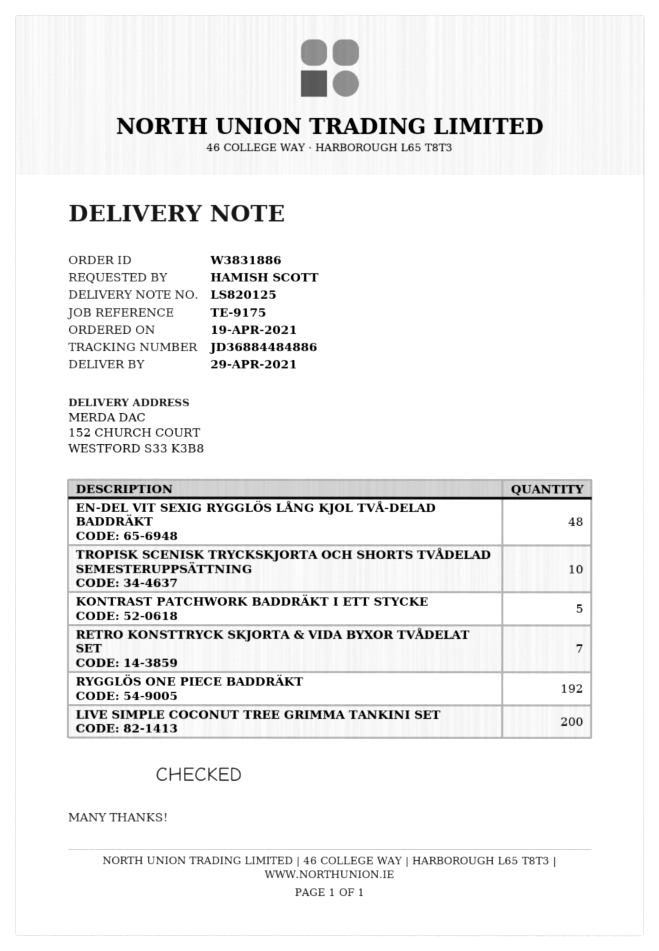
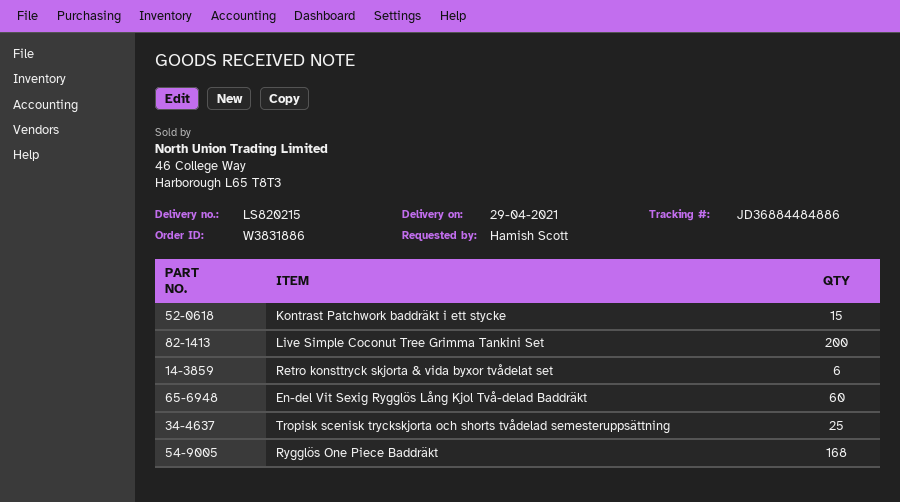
delivery note number: LS820125 -> LS820215
EN-DEL VIT SEXIG RYGGLÖS LÅNG KJOL TVÅ-DELAD BADDRÄKT: 48 -> 60
TROPISK SCENISK TRYCKSKJORTA OCH SHORTS TVÅDELAD SEMESTERUPPSÄTTNING: 10 -> 25
KONTRAST PATCHWORK BADDRÄKT I ETT STYCKE: 5 -> 15
RETRO KONSTTRYCK SKJORTA & VIDA BYXOR TVÅDELAT SET: 7 -> 6
RYGGLÖS ONE PIECE BADDRÄKT: 192 -> 168

